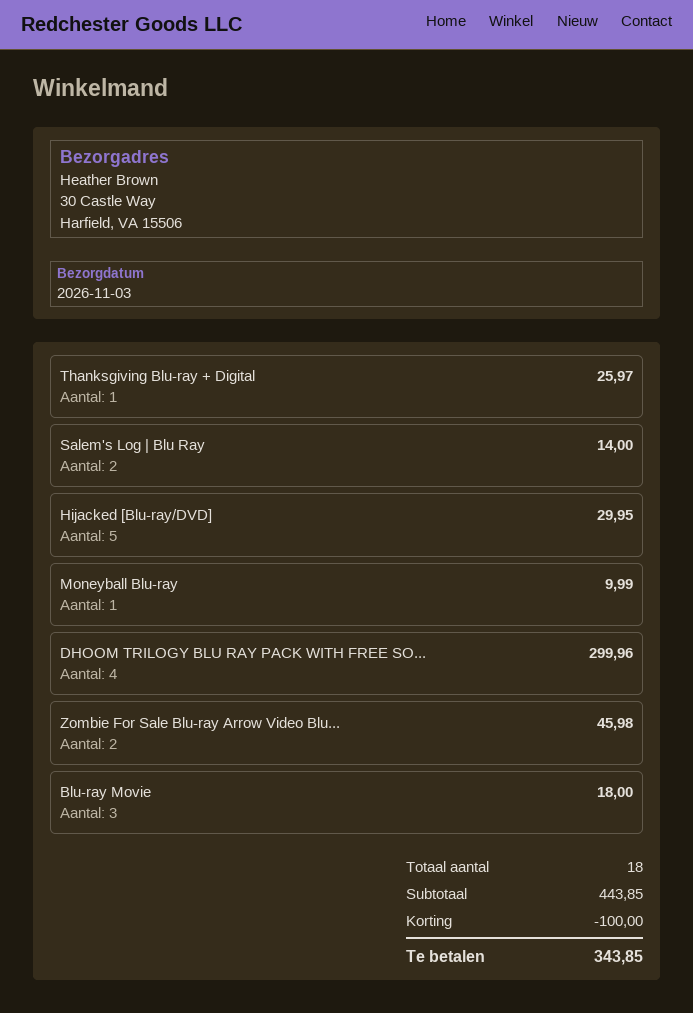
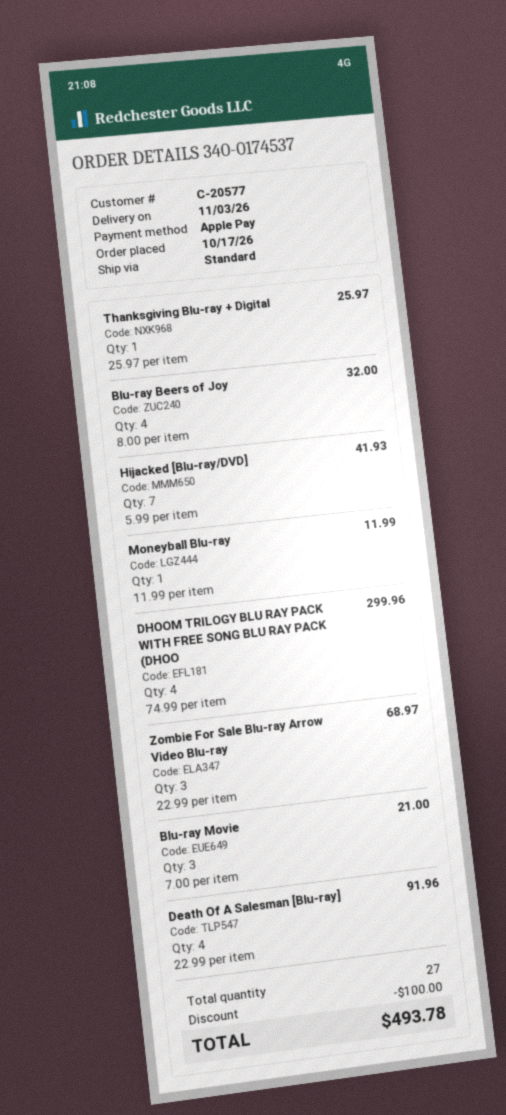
Salem's Log | Blu Ray: 2 for 14.00 -> none
Hijacked [Blu-ray/DVD]: 5 for 29.95 -> 7 for 41.93
Moneyball Blu-ray: 1 for 9.99 -> 1 for 11.99
Zombie For Sale Blu-ray Arrow Video Blu...: 2 for 45.98 -> 3 for 68.97
Blu-ray Movie: 3 for 18.00 -> 3 for 21.00
Blu-ray Beers of Joy: none -> 4 for 32.00
Death Of A Salesman [Blu-ray]: none -> 4 for 91.96
total quantity: 18 -> 27
total: 343.85 -> 493.78

